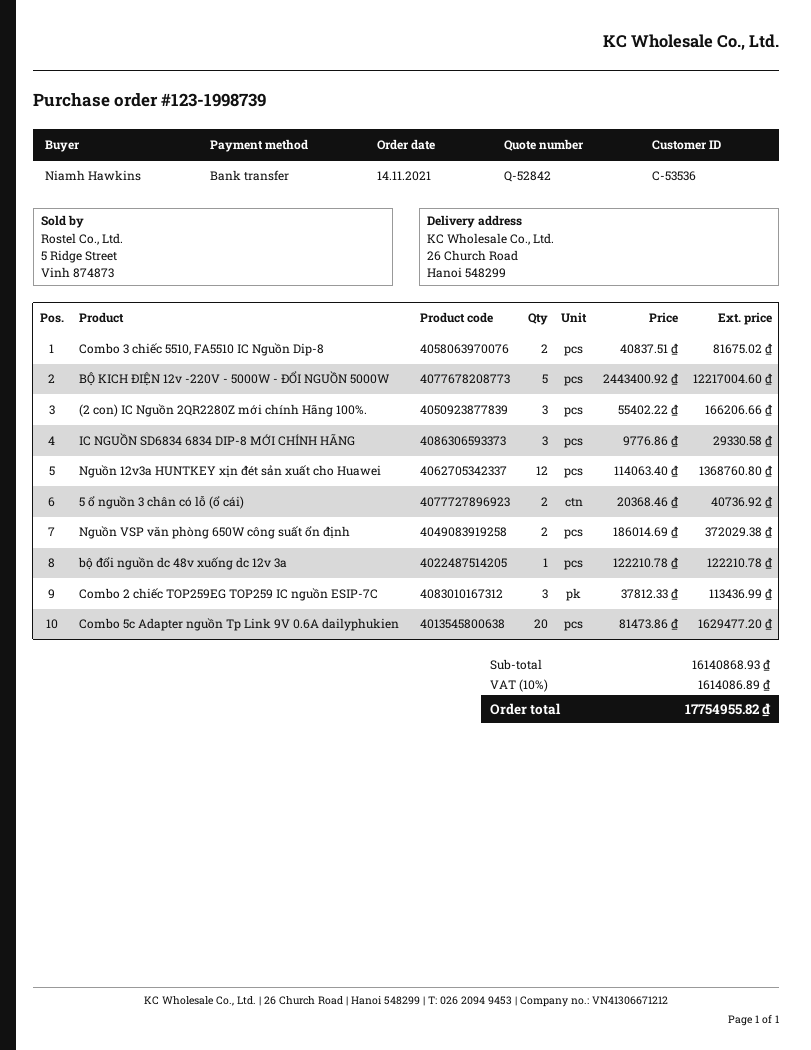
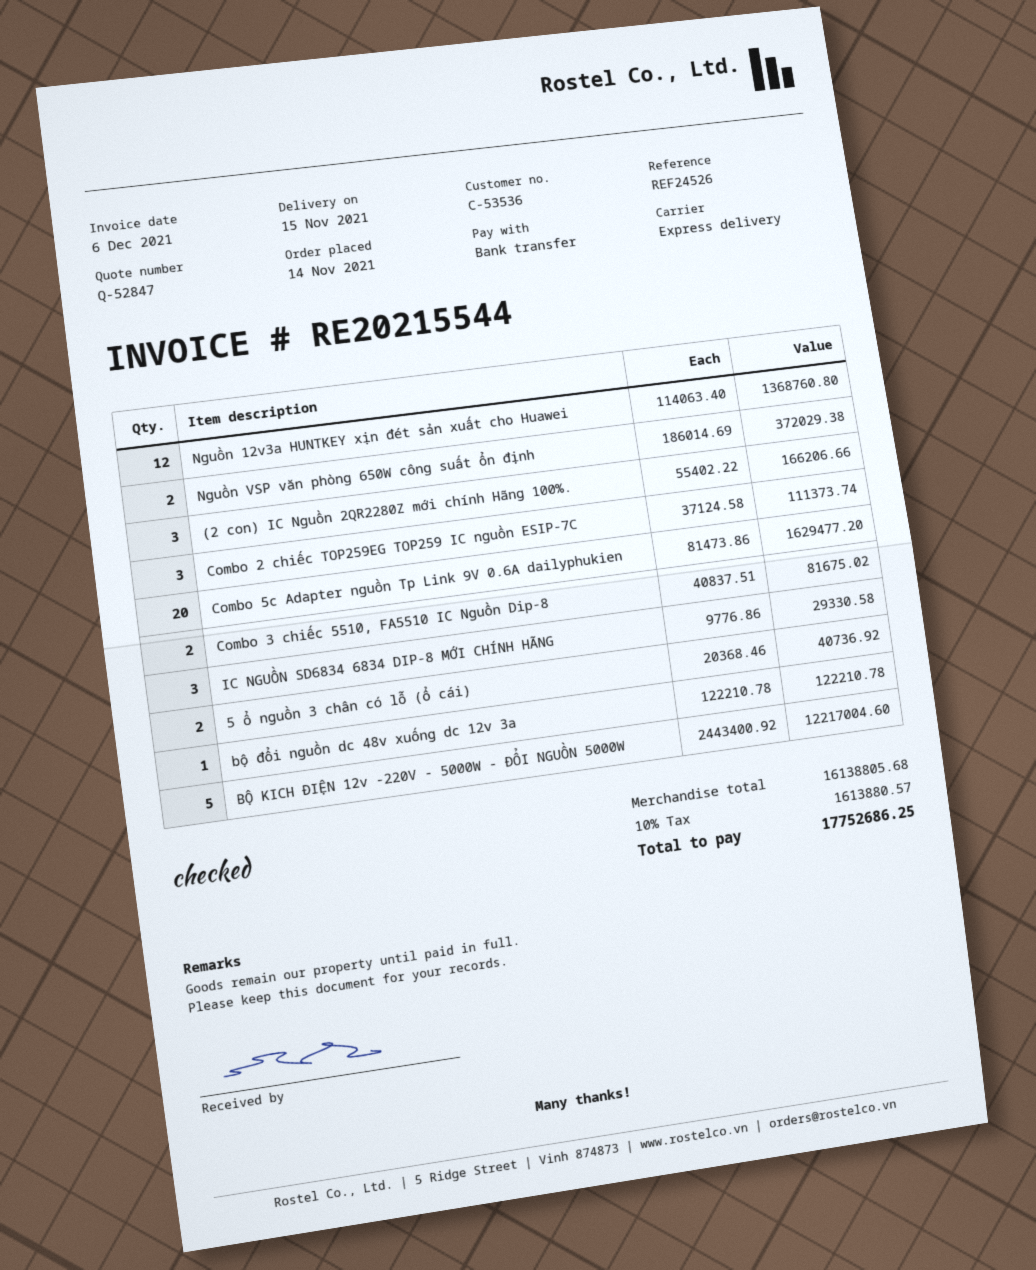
quote number: Q-52842 -> Q-52847
Combo 2 chiếc TOP259EG TOP259 IC nguồn ESIP-7C: 3 x 37812.33 = 113436.99 -> 3 x 37124.58 = 111373.74
subtotal: 16140868.93 -> 16138805.68
tax: 10% = 1614086.89 -> 10% = 1613880.57
total: 17754955.82 -> 17752686.25

